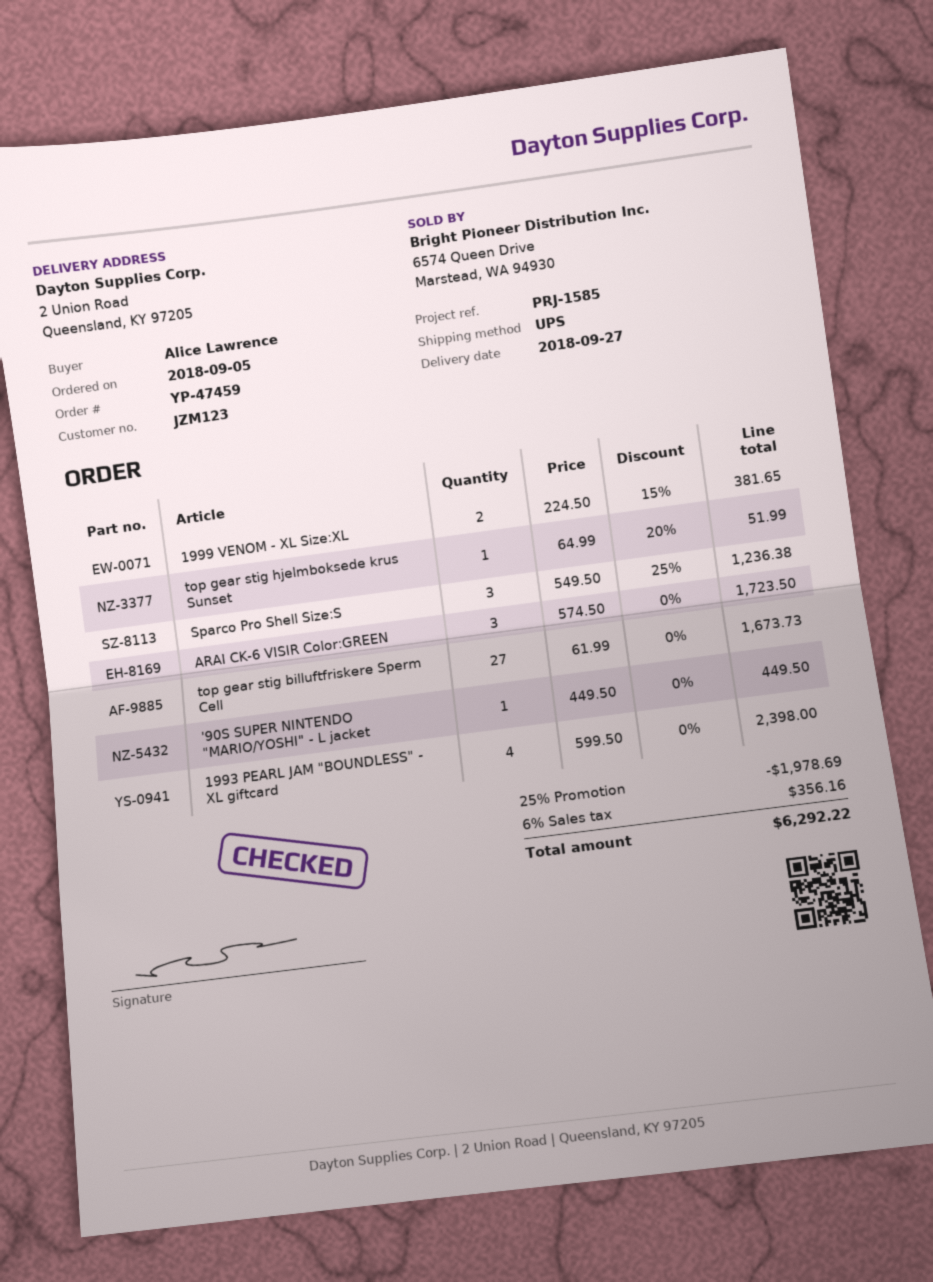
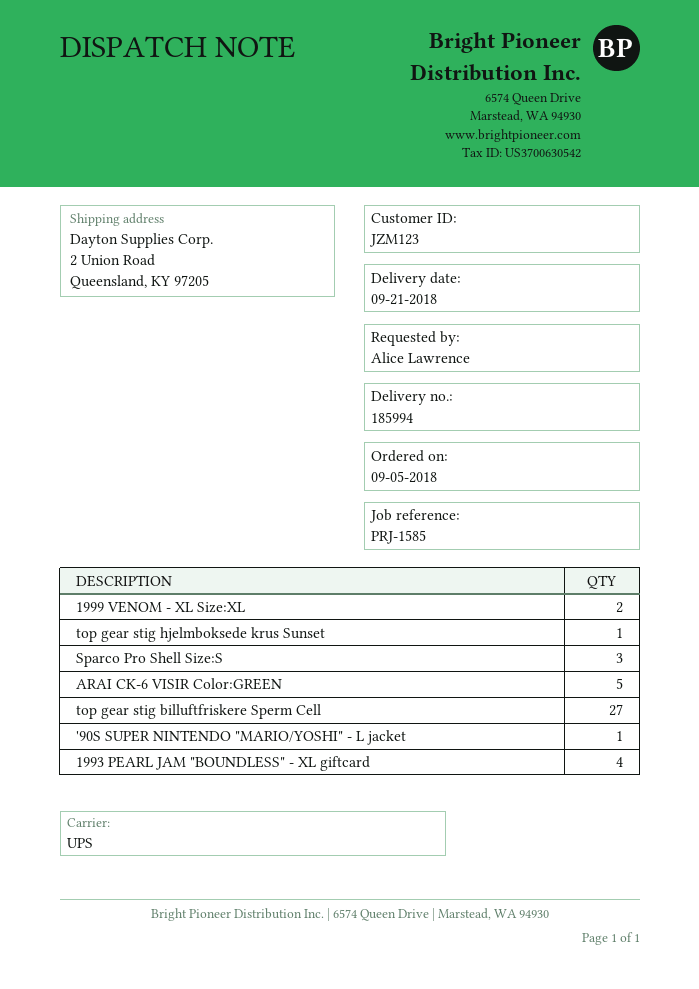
delivery date: 2018-09-27 -> 2018-09-21
ARAI CK-6 VISIR Color:GREEN: 3 -> 5

